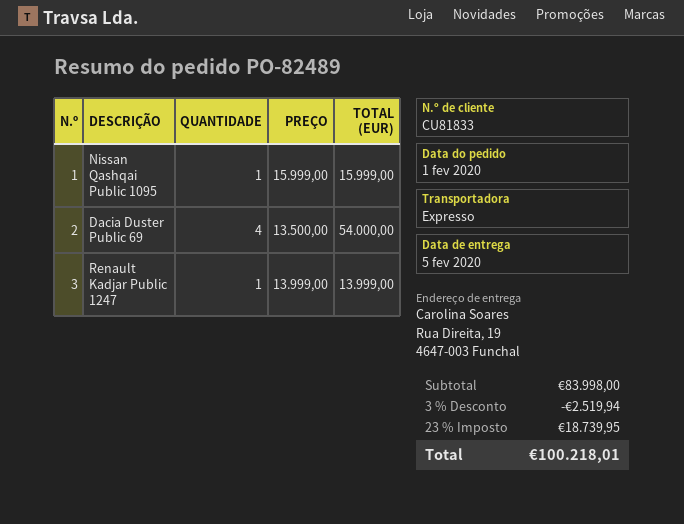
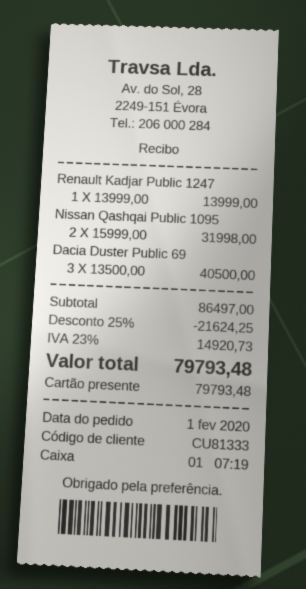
customer number: CU81833 -> CU81333
Nissan Qashqai Public 1095: 1 x 15999.00 = 15999.00 -> 2 x 15999.00 = 31998.00
Dacia Duster Public 69: 4 x 13500.00 = 54000.00 -> 3 x 13500.00 = 40500.00
subtotal: 83998.00 -> 86497.00
discount: 3% = 2519.94 -> 25% = 21624.25
tax: 23% = 18739.95 -> 23% = 14920.73
total: 100218.01 -> 79793.48

